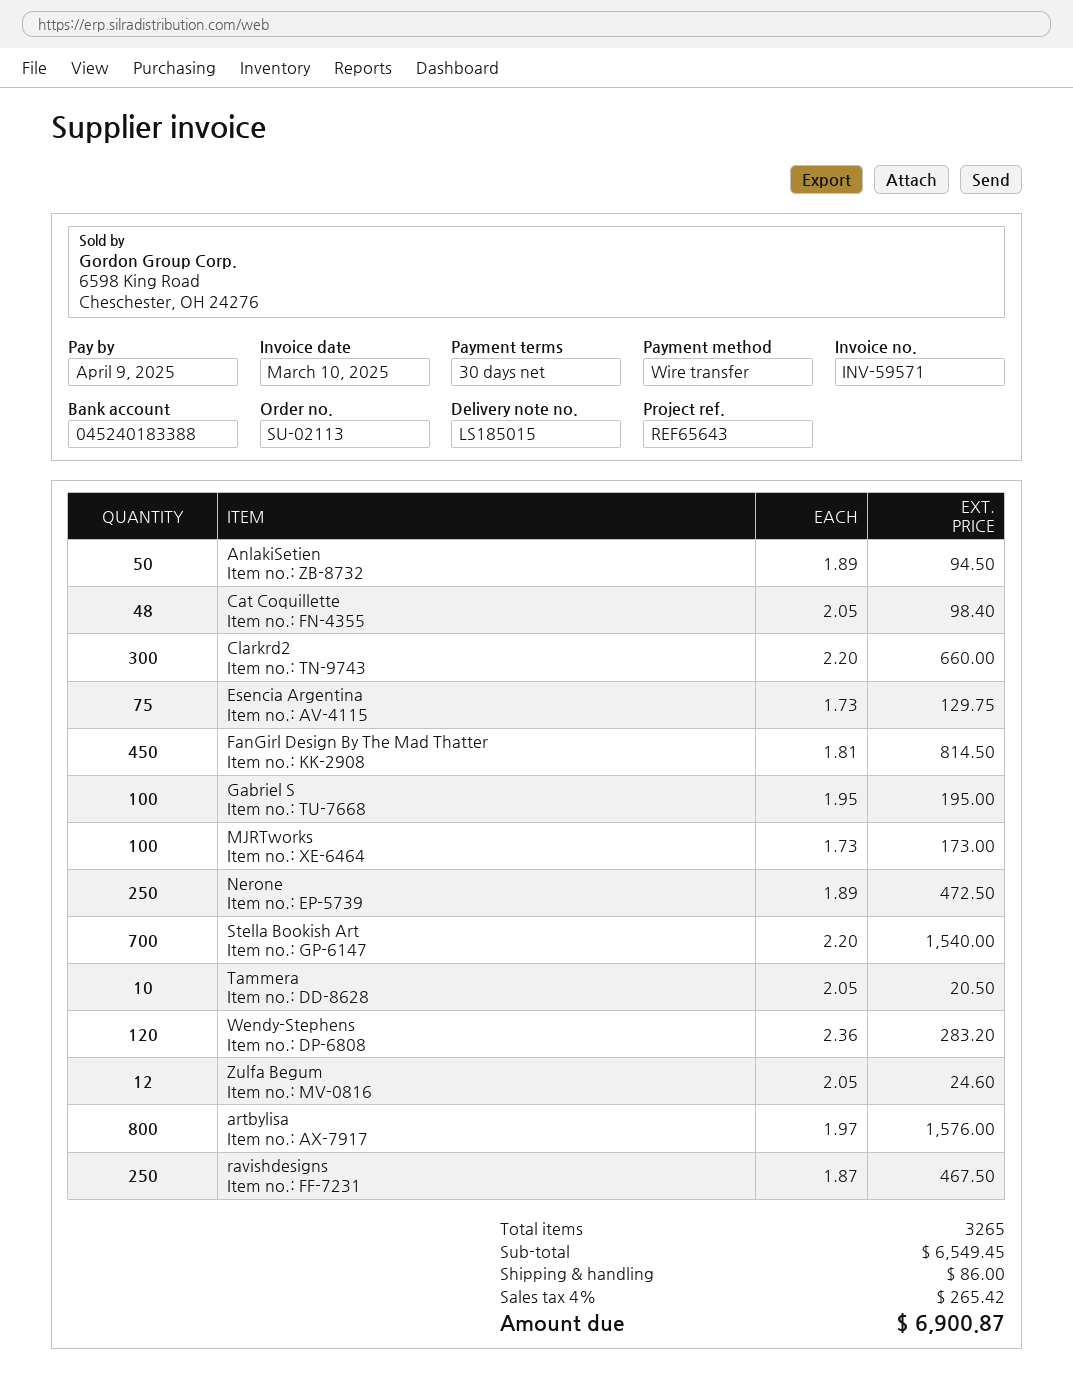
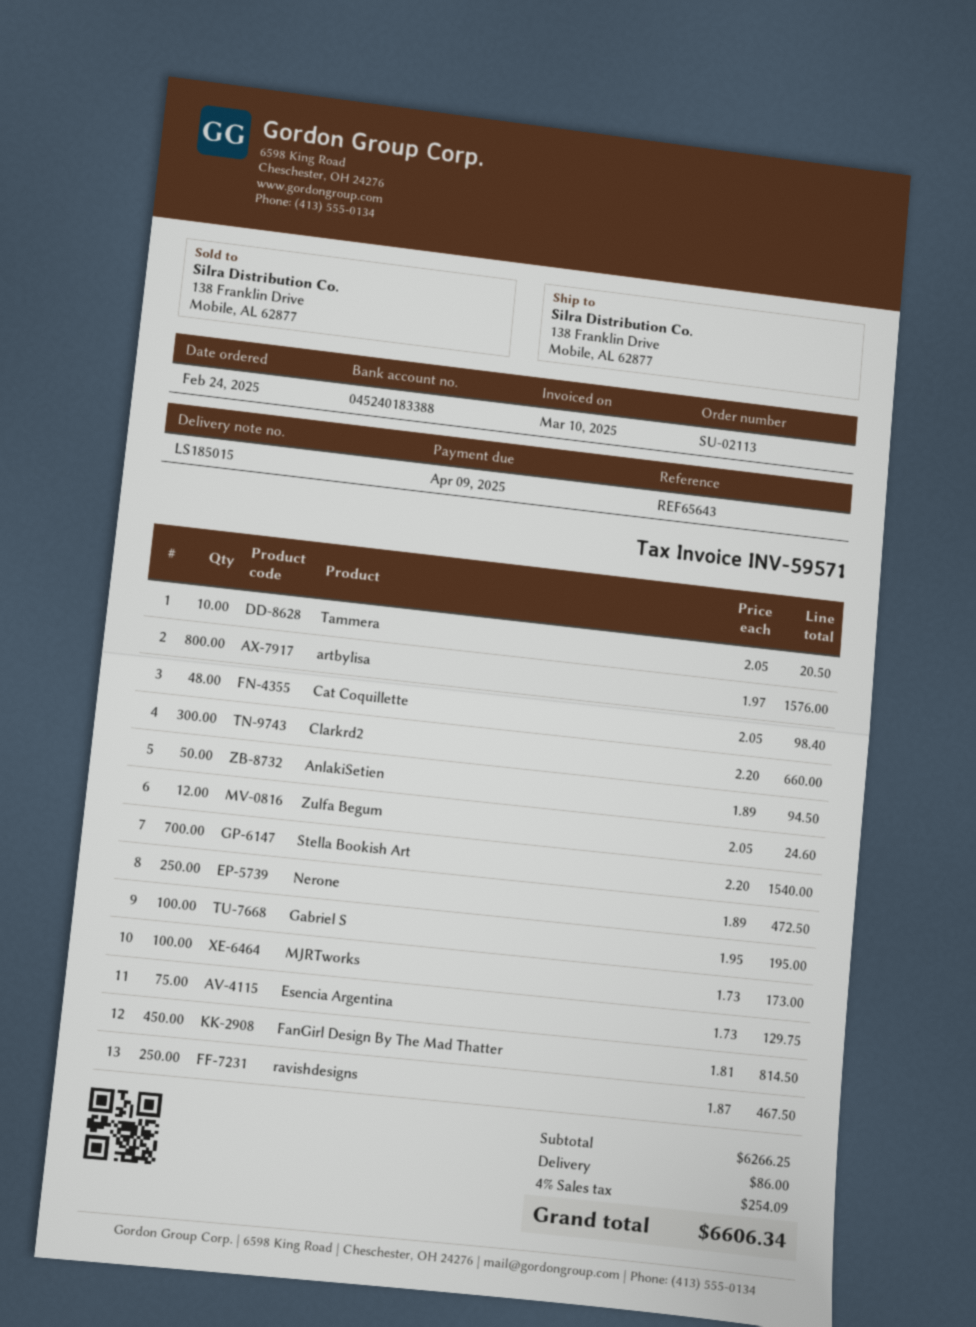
Wendy-Stephens: 120 x 2.36 = 283.20 -> none
subtotal: 6549.45 -> 6266.25
tax: 4% = 265.42 -> 4% = 254.09
total: 6900.87 -> 6606.34

